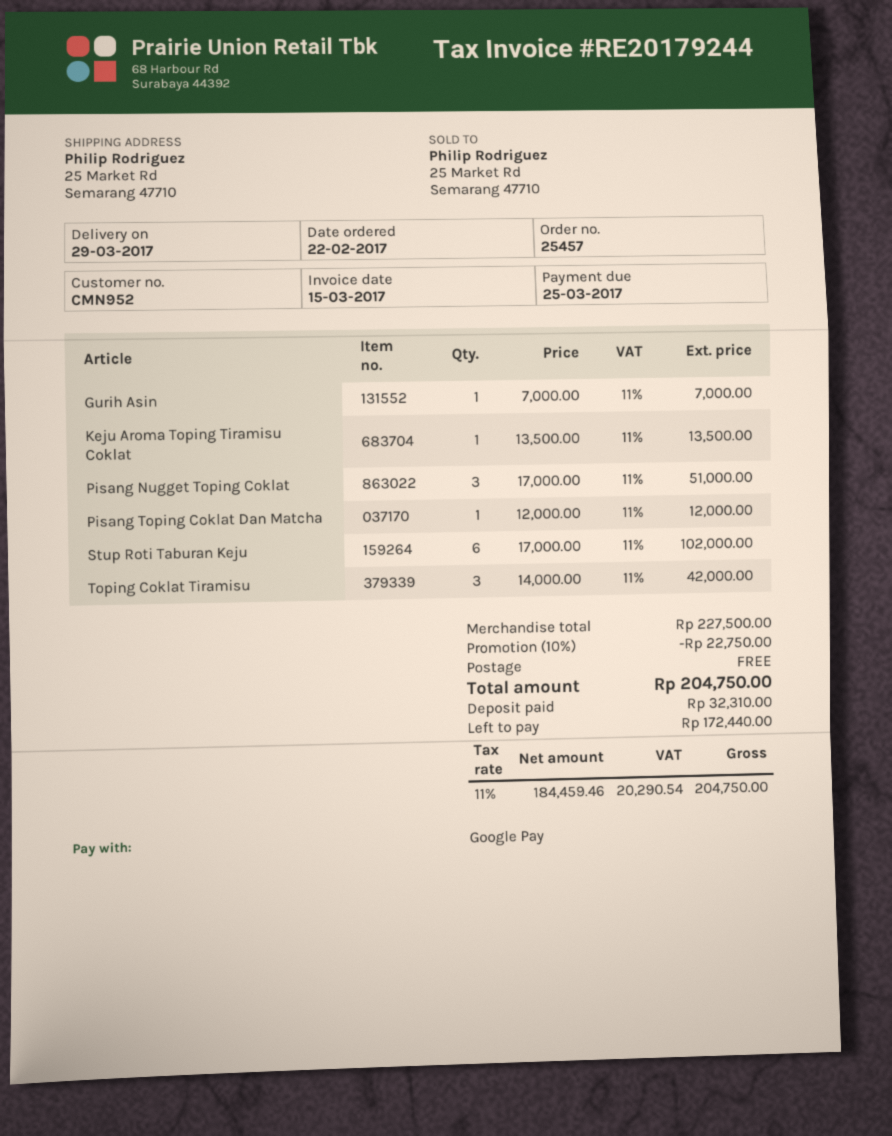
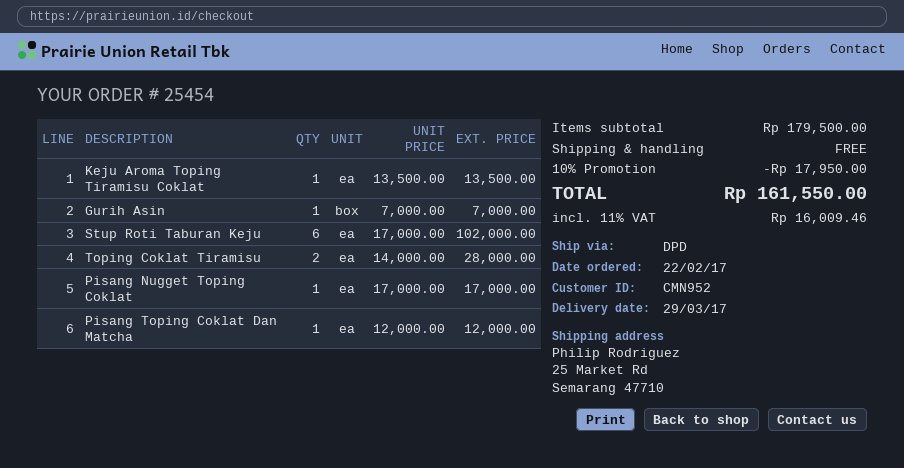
order number: 25457 -> 25454
Pisang Nugget Toping Coklat: 3 x 17000.00 = 51000.00 -> 1 x 17000.00 = 17000.00
Toping Coklat Tiramisu: 3 x 14000.00 = 42000.00 -> 2 x 14000.00 = 28000.00
subtotal: 227500.00 -> 179500.00
discount: 10% = 22750.00 -> 10% = 17950.00
tax: 11% = 20290.54 -> 11% = 16009.46
total: 204750.00 -> 161550.00

